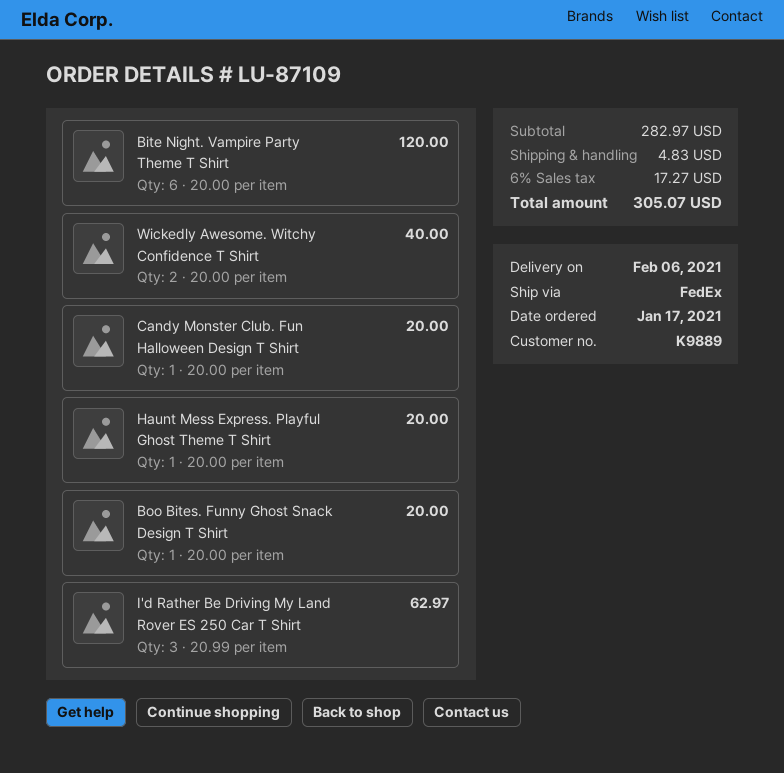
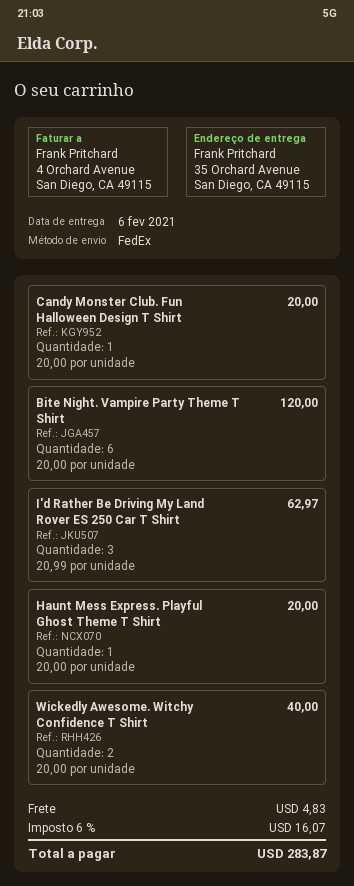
Boo Bites. Funny Ghost Snack Design T Shirt: 1 x 20.00 = 20.00 -> none
tax: 6% = 17.27 -> 6% = 16.07
total: 305.07 -> 283.87

